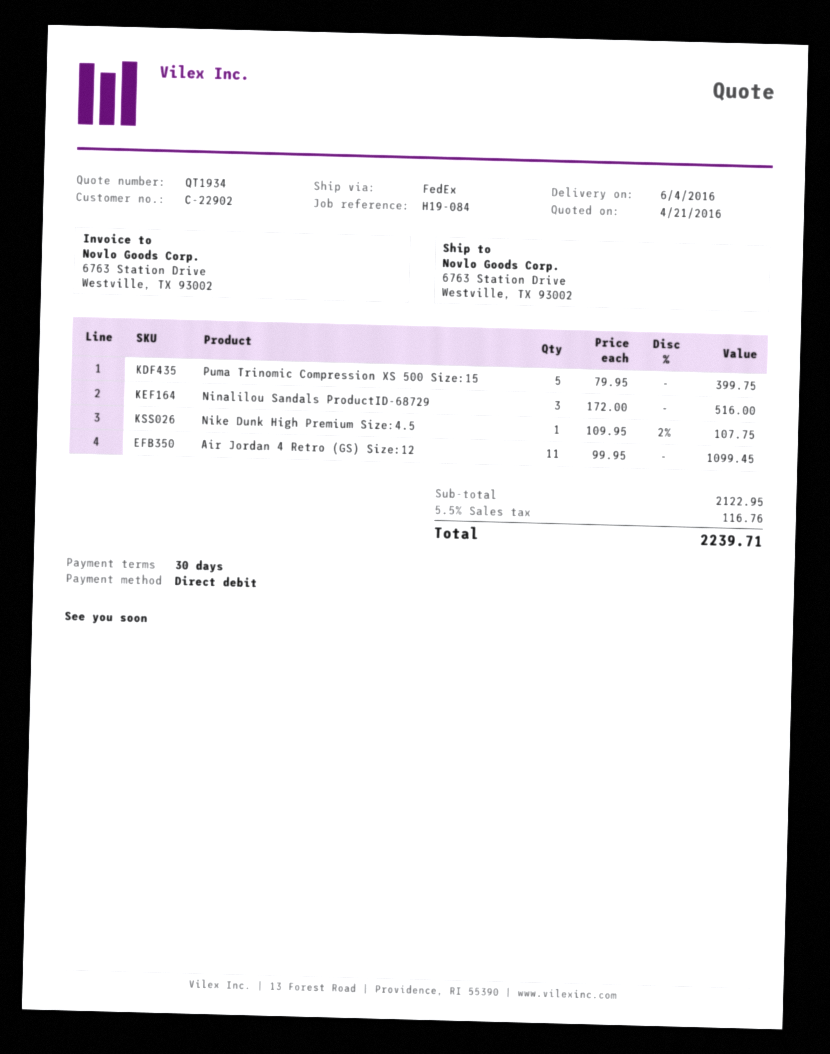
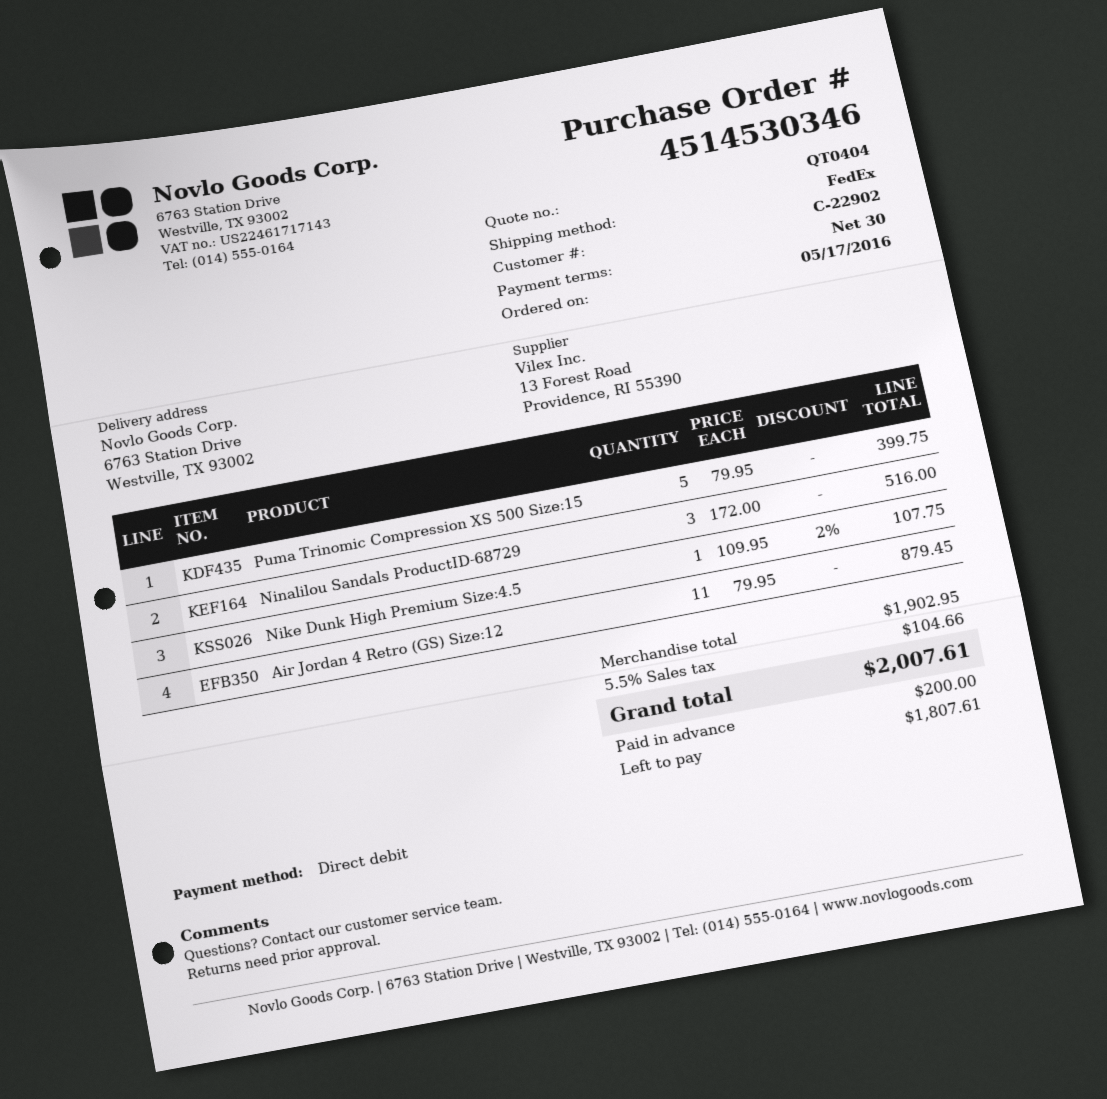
quote number: QT1934 -> QT0404
Air Jordan 4 Retro (GS) Size:12: 11 x 99.95 = 1099.45 -> 11 x 79.95 = 879.45
subtotal: 2122.95 -> 1902.95
tax: 5.5% = 116.76 -> 5.5% = 104.66
total: 2239.71 -> 2007.61

